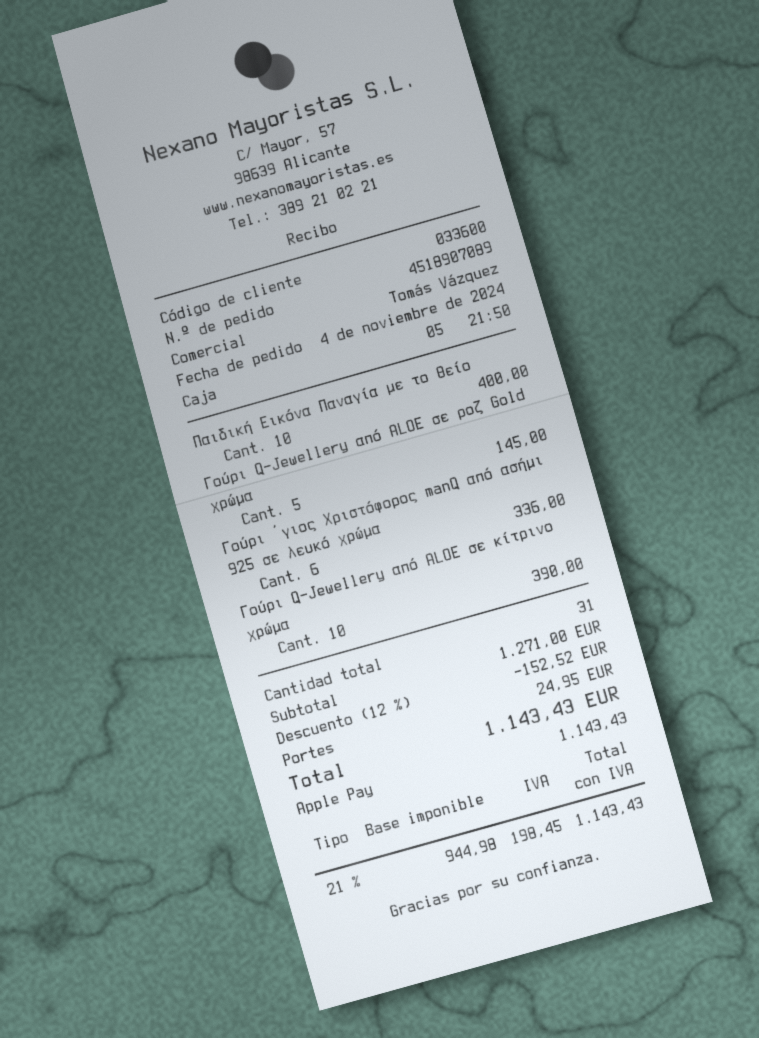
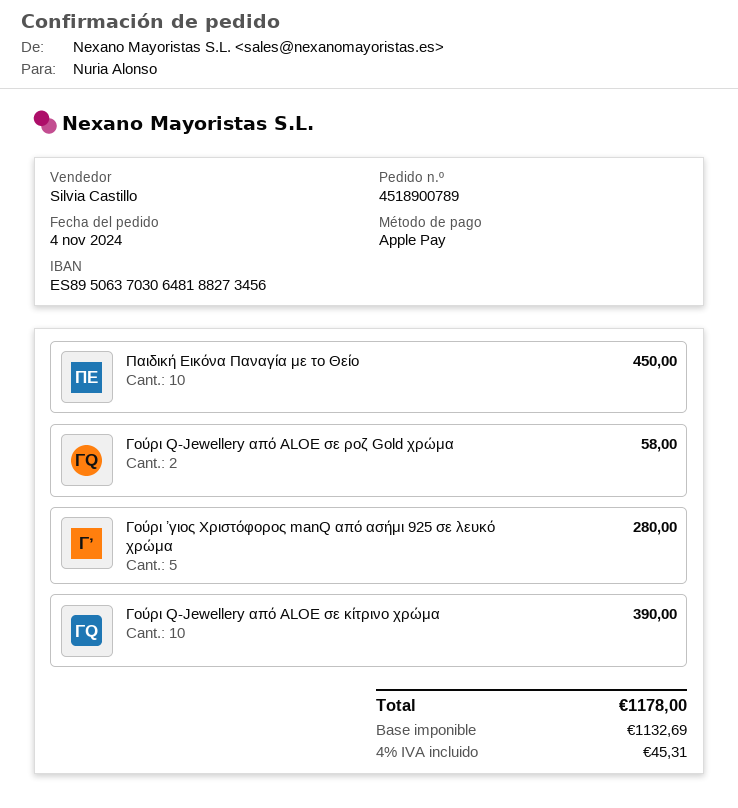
order number: 4518907089 -> 4518900789
sales rep: Tomás Vázquez -> Silvia Castillo
Παιδική Εικόνα Παναγία με το Θείο: 10 for 400.00 -> 10 for 450.00
Γούρι Q-Jewellery από ALOE σε ροζ Gold χρώμα: 5 for 145.00 -> 2 for 58.00
Γούρι ʼγιος Χριστόφορος manQ από ασήμι 925 σε λευκό χρώμα: 6 for 336.00 -> 5 for 280.00
discount: 12% = 152.52 -> none
shipping: 24.95 -> none
net: 944.98 -> 1132.69
tax: 21% = 198.45 -> 4% = 45.31
total: 1143.43 -> 1178.00

